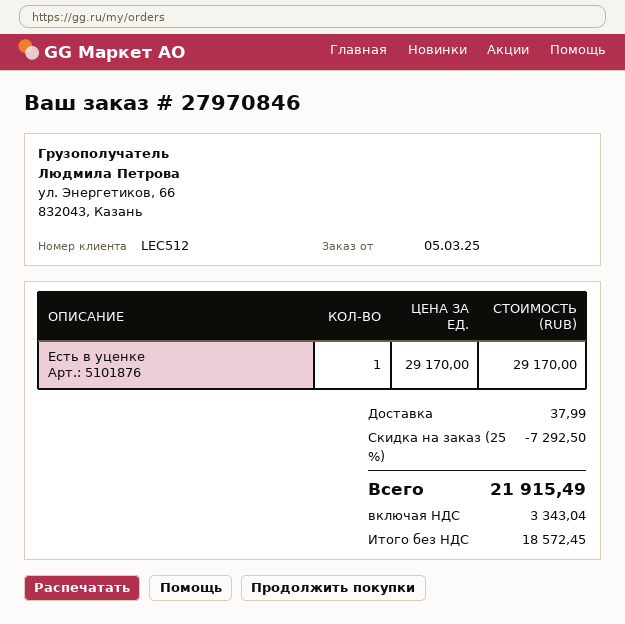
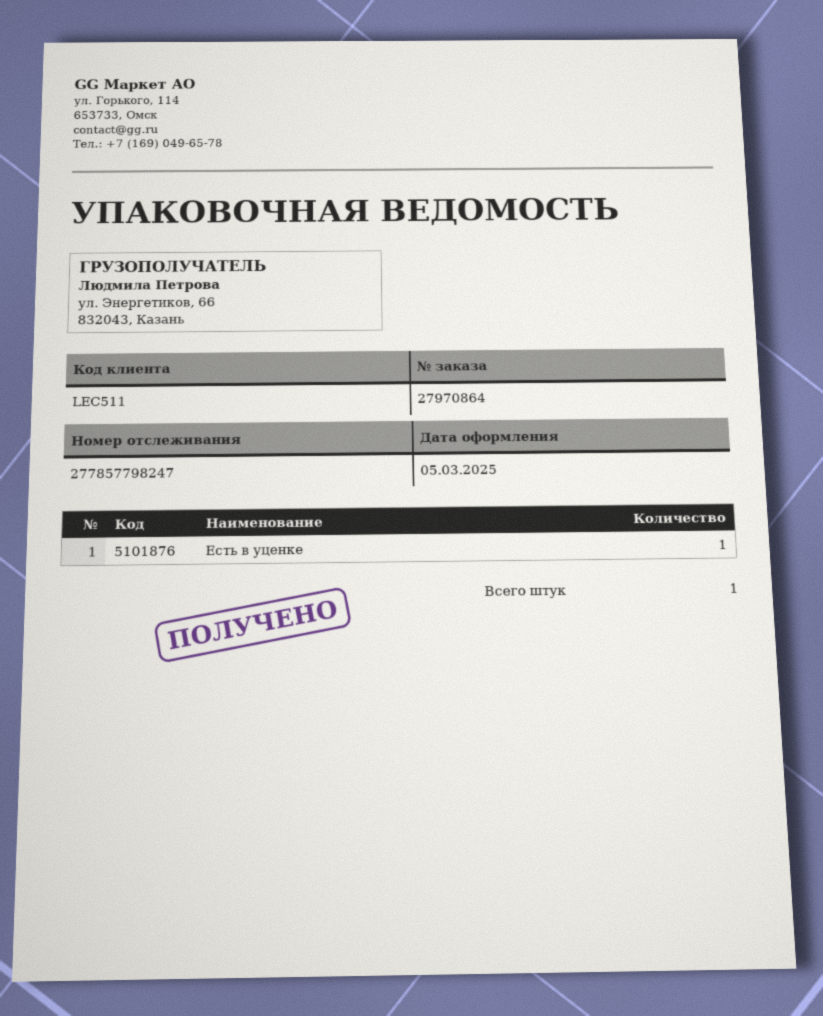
order number: 27970846 -> 27970864
customer number: LEC512 -> LEC511

